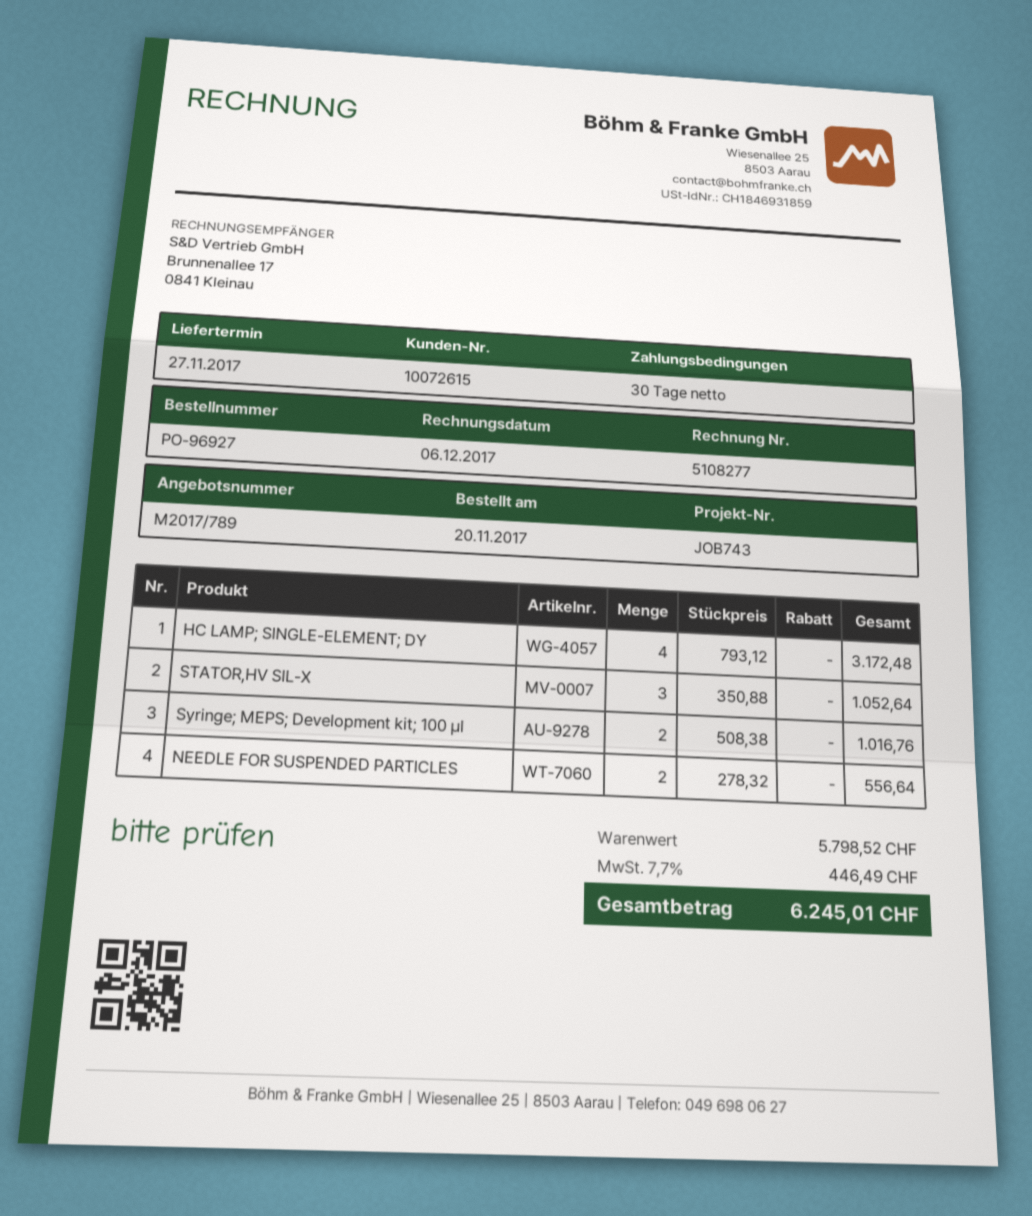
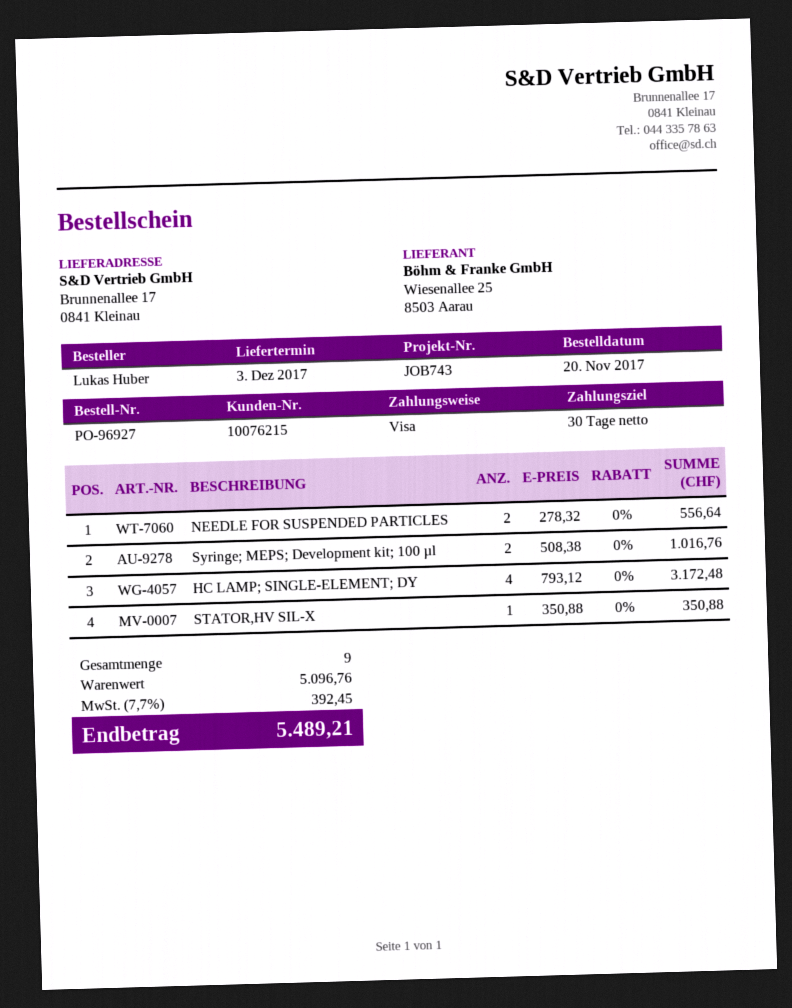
delivery date: 2017-11-27 -> 2017-12-03
customer number: 10072615 -> 10076215
STATOR,HV SIL-X: 3 x 350.88 = 1052.64 -> 1 x 350.88 = 350.88
subtotal: 5798.52 -> 5096.76
tax: 7.7% = 446.49 -> 7.7% = 392.45
total: 6245.01 -> 5489.21

